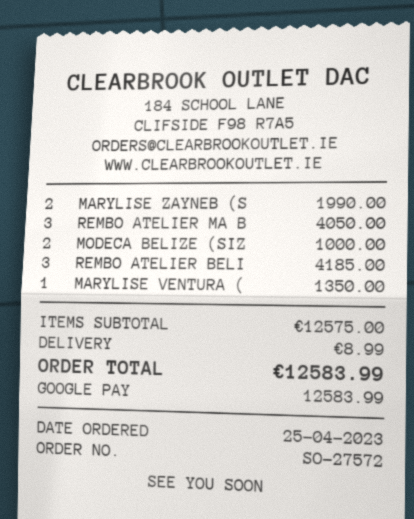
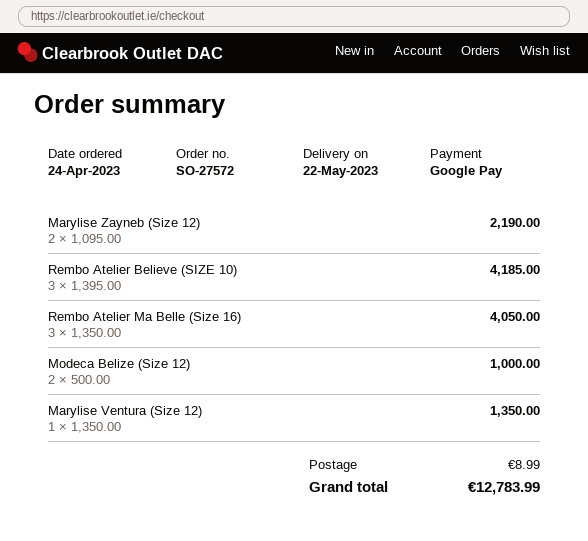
order date: 2023-04-25 -> 2023-04-24
MARYLISE ZAYNEB (S: 2 for 1990.00 -> 2 for 2190.00
total: 12583.99 -> 12783.99

